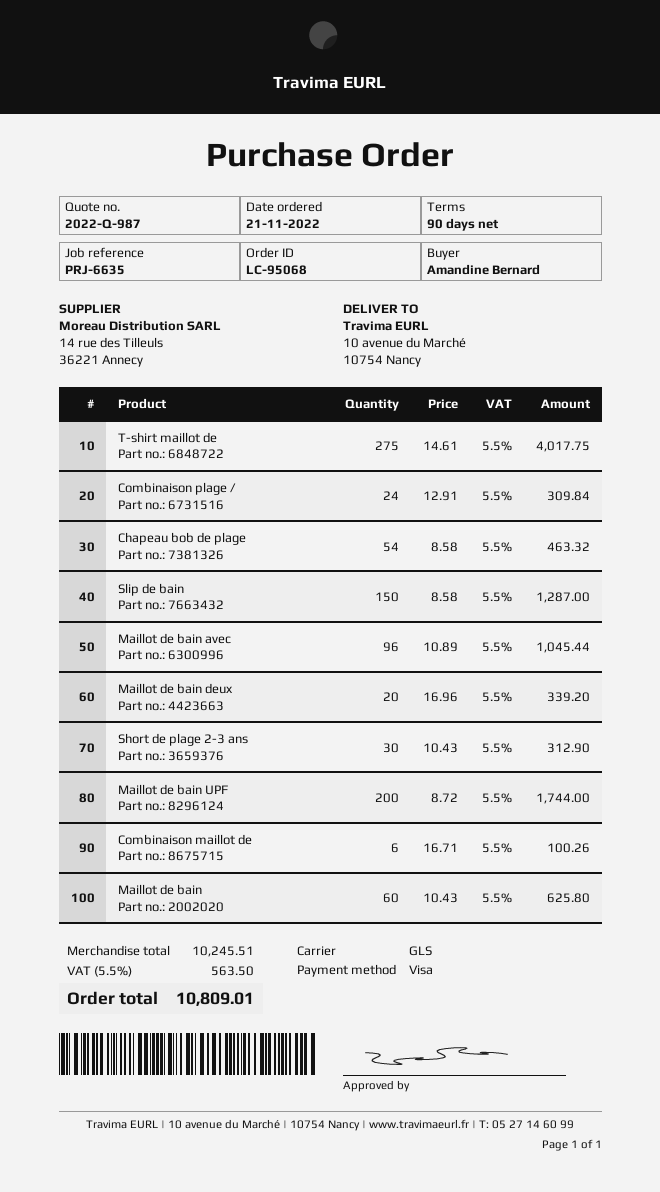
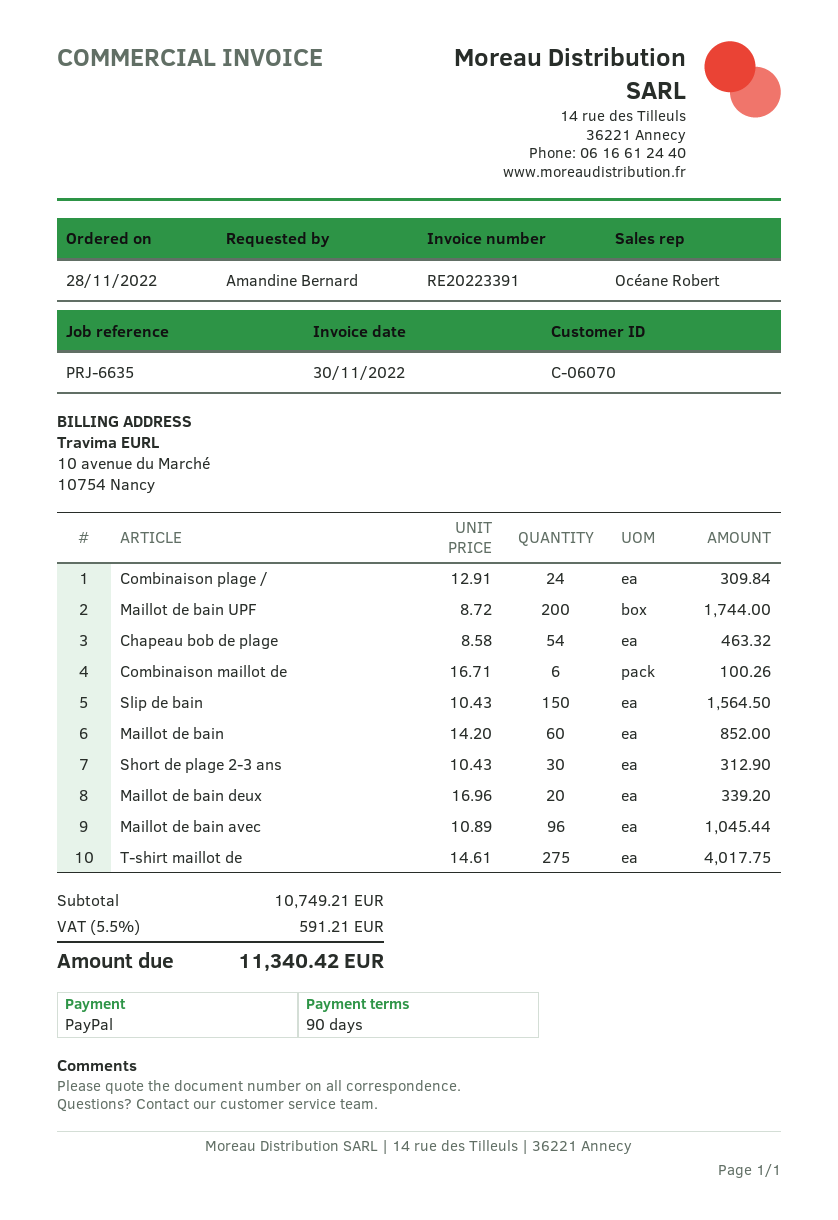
order date: 2022-11-21 -> 2022-11-28
payment method: Visa -> PayPal
Slip de bain: 150 x 8.58 = 1287.00 -> 150 x 10.43 = 1564.50
Maillot de bain: 60 x 10.43 = 625.80 -> 60 x 14.20 = 852.00
subtotal: 10245.51 -> 10749.21
tax: 5.5% = 563.50 -> 5.5% = 591.21
total: 10809.01 -> 11340.42

